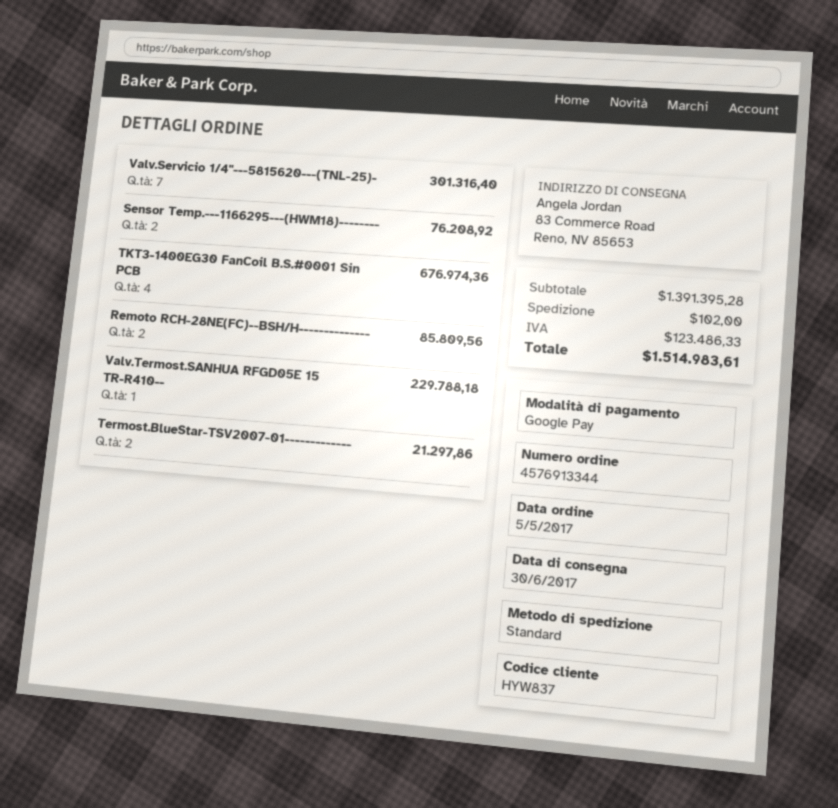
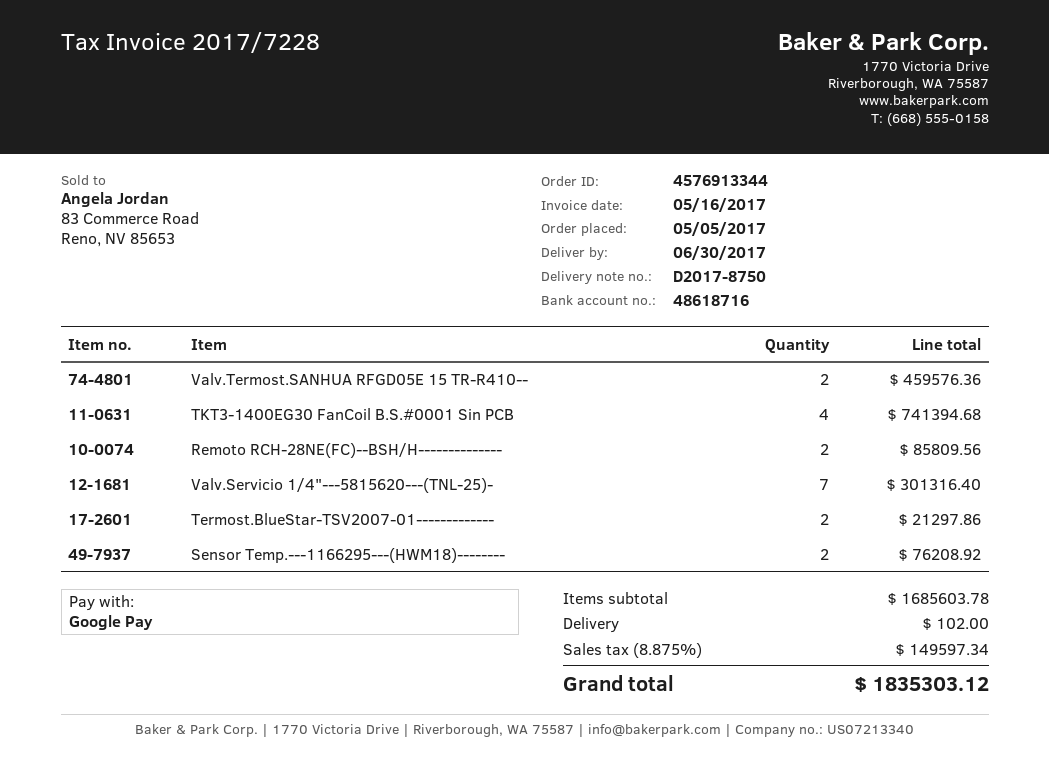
TKT3-1400EG30 FanCoil B.S.#0001 Sin PCB: 4 for 676974.36 -> 4 for 741394.68
Valv.Termost.SANHUA RFGD05E 15 TR-R410--: 1 for 229788.18 -> 2 for 459576.36
subtotal: 1391395.28 -> 1685603.78
tax: 123486.33 -> 149597.34
total: 1514983.61 -> 1835303.12

